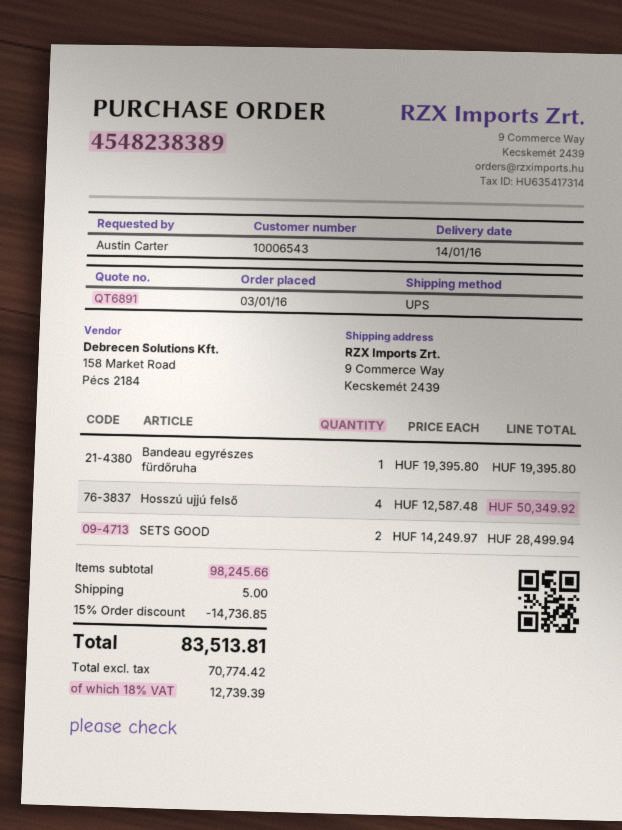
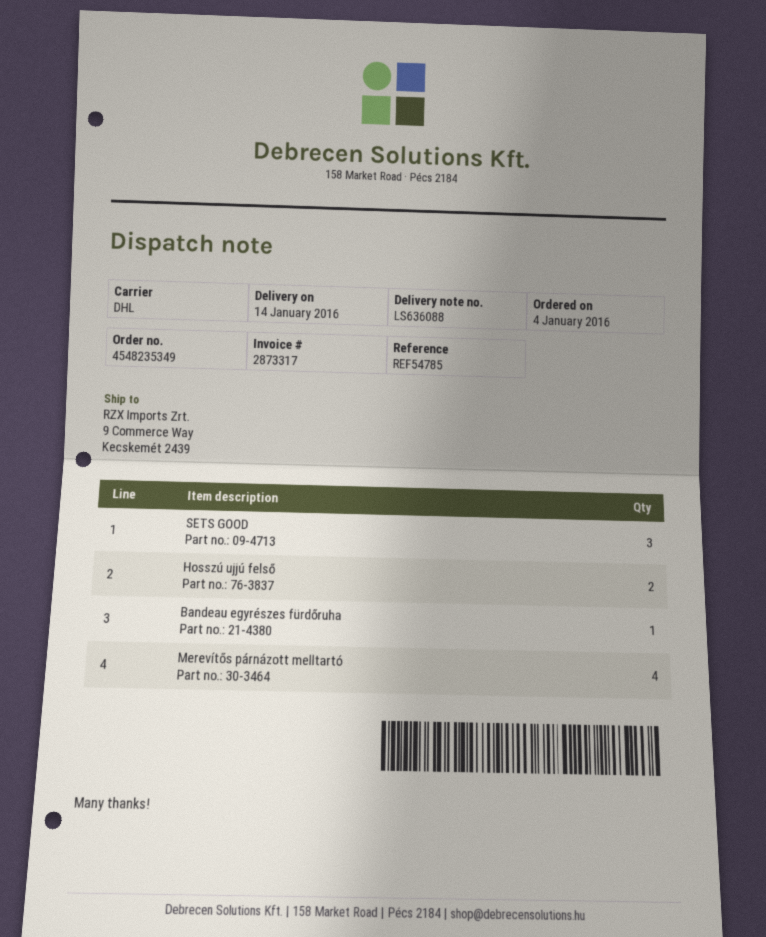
order number: 4548238389 -> 4548235349
order date: 2016-01-03 -> 2016-01-04
shipping method: UPS -> DHL
Hosszú ujjú felső: 4 -> 2
SETS GOOD: 2 -> 3
Merevítős párnázott melltartó: none -> 4

